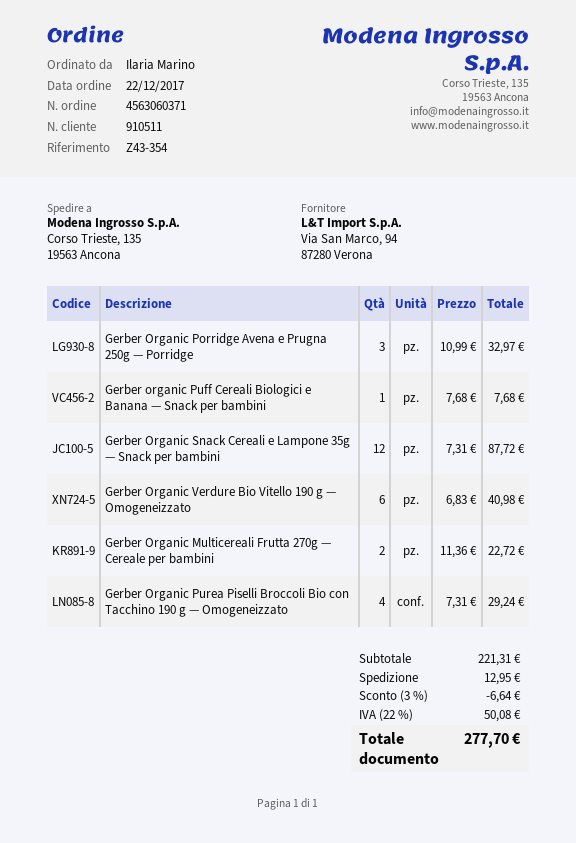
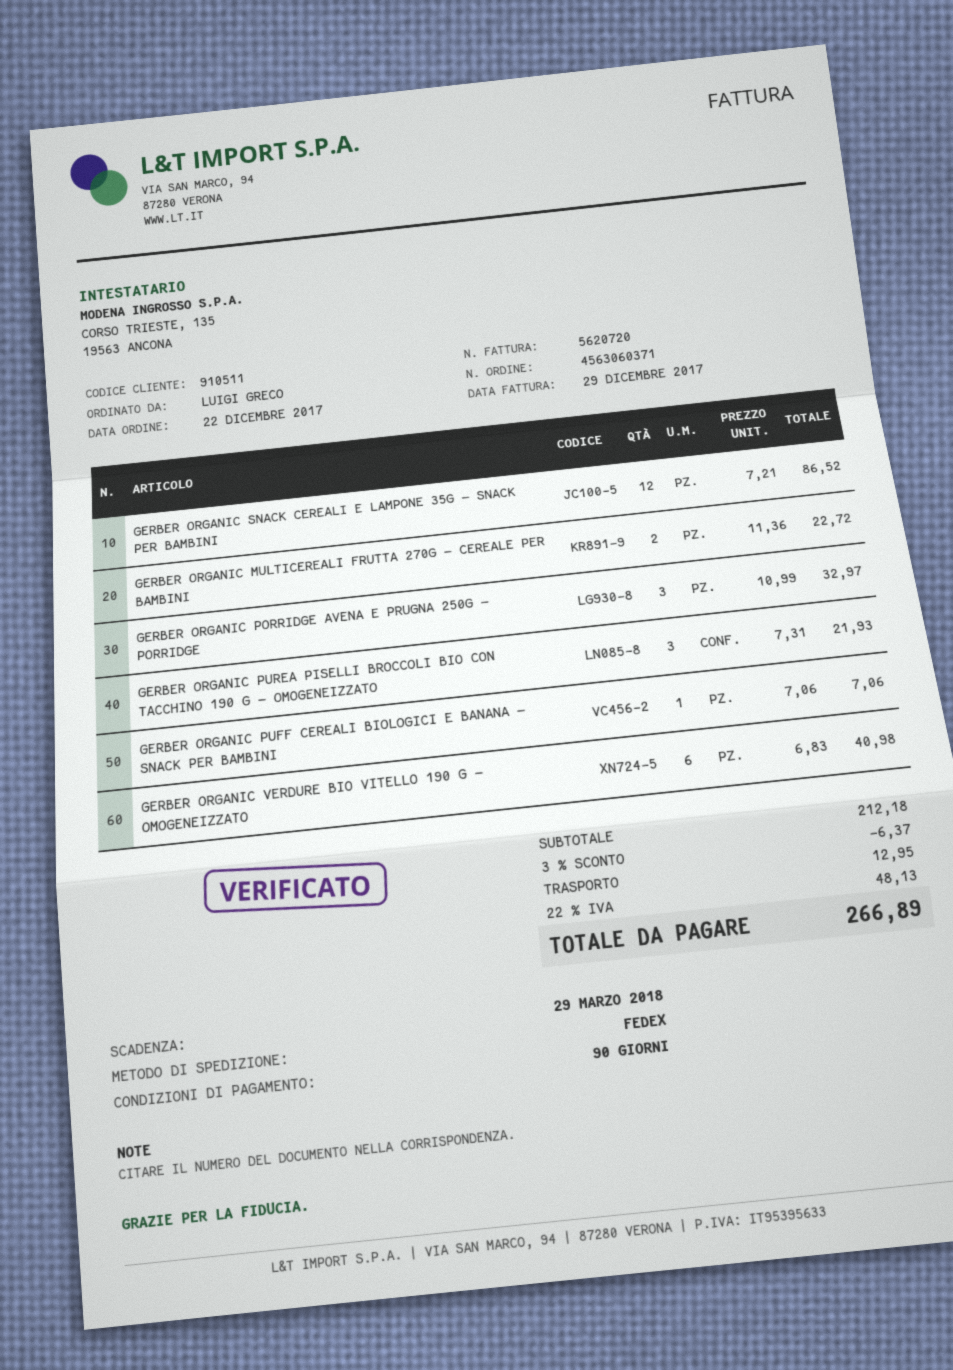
ordered by: Ilaria Marino -> LUIGI GRECO
Gerber organic Puff Cereali Biologici e Banana — Snack per bambini: 1 x 7.68 = 7.68 -> 1 x 7.06 = 7.06
Gerber Organic Snack Cereali e Lampone 35g — Snack per bambini: 12 x 7.31 = 87.72 -> 12 x 7.21 = 86.52
Gerber Organic Purea Piselli Broccoli Bio con Tacchino 190 g — Omogeneizzato: 4 x 7.31 = 29.24 -> 3 x 7.31 = 21.93
subtotal: 221.31 -> 212.18
discount: 3% = 6.64 -> 3% = 6.37
tax: 22% = 50.08 -> 22% = 48.13
total: 277.70 -> 266.89

